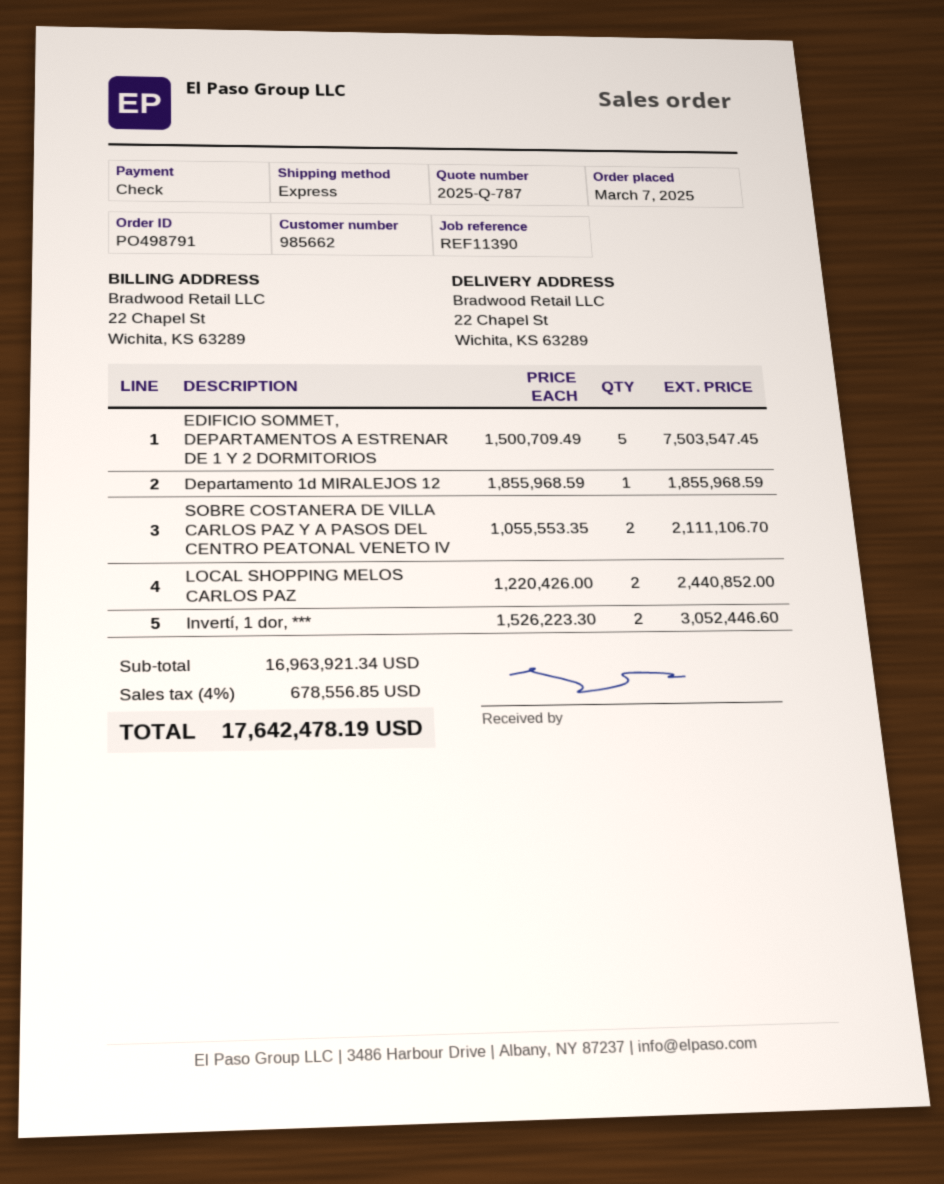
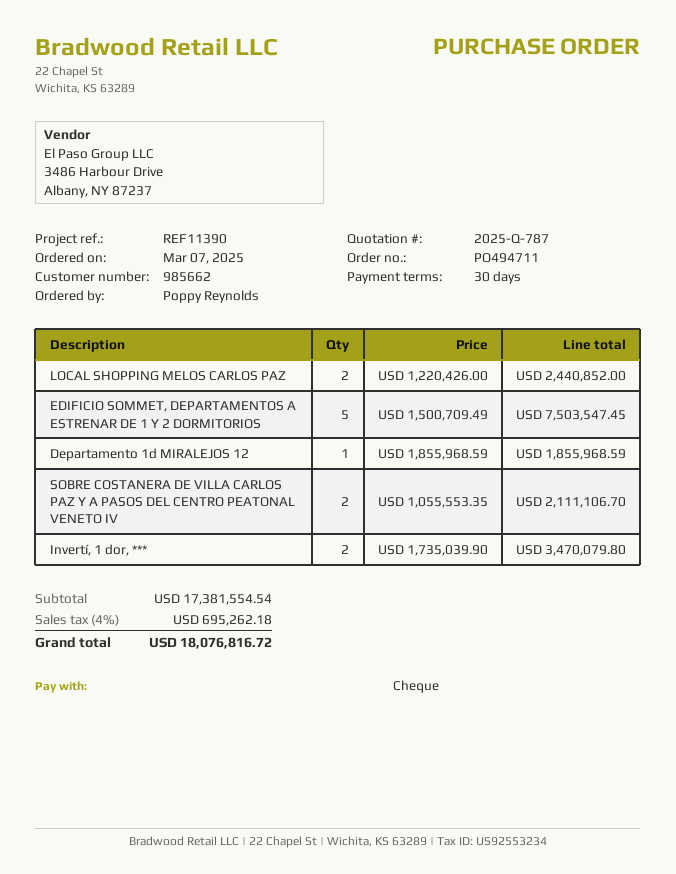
order number: PO498791 -> PO494711
Invertí, 1 dor, ***: 2 x 1526223.30 = 3052446.60 -> 2 x 1735039.90 = 3470079.80
subtotal: 16963921.34 -> 17381554.54
tax: 4% = 678556.85 -> 4% = 695262.18
total: 17642478.19 -> 18076816.72

